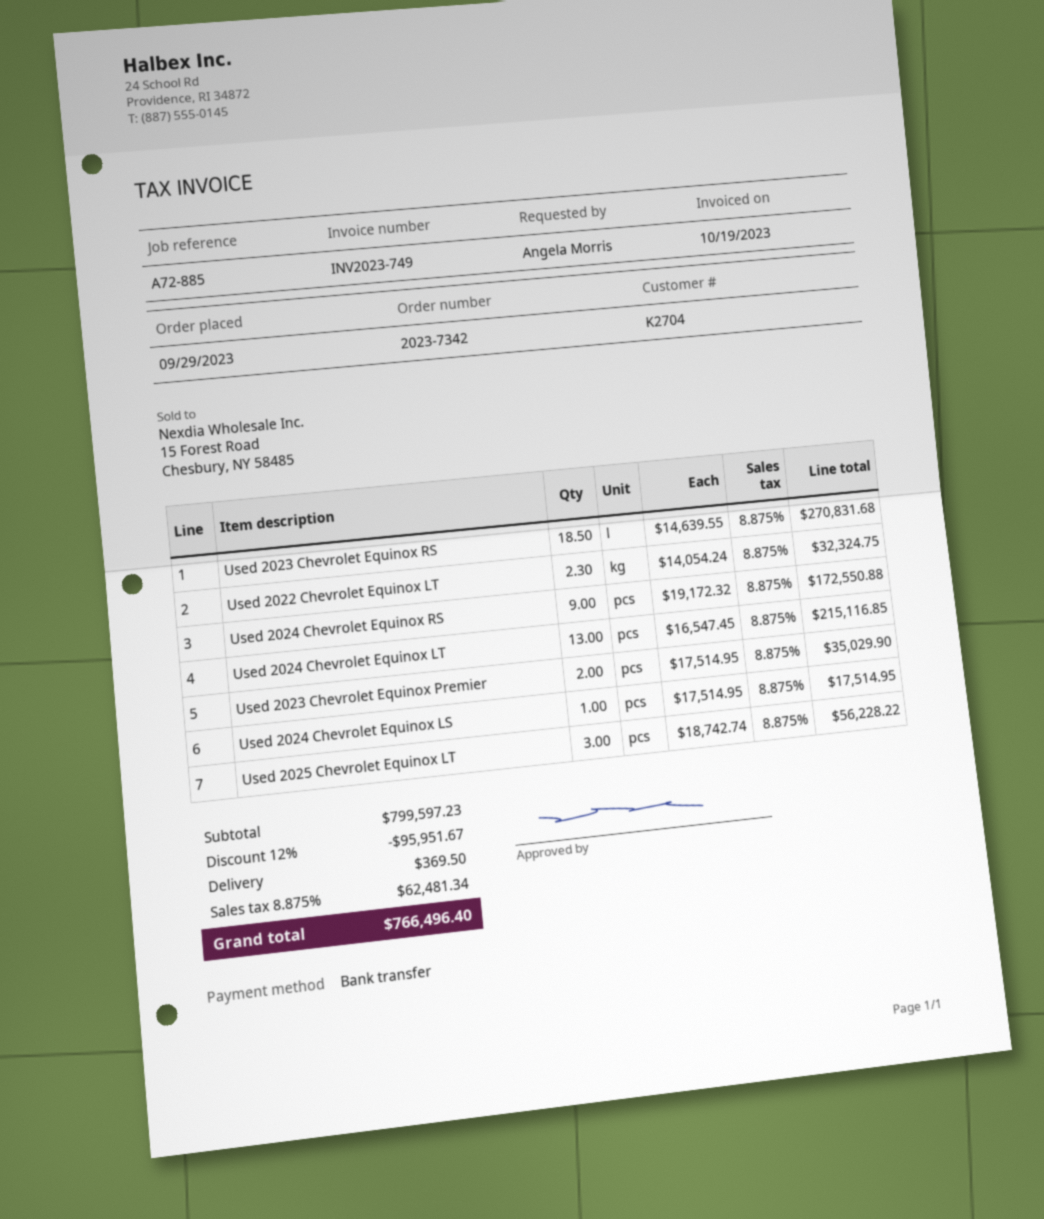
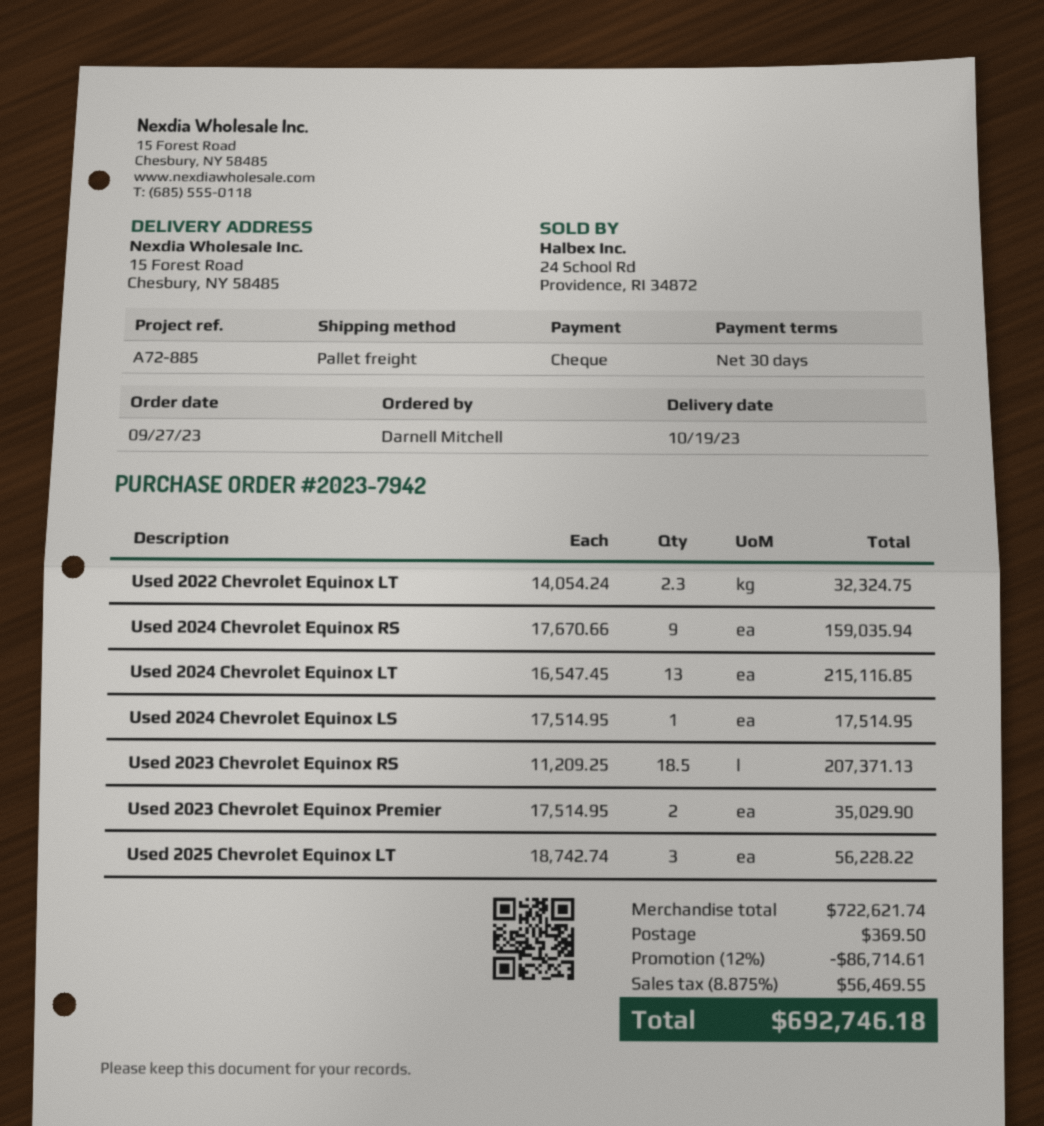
order number: 2023-7342 -> 2023-7942
order date: 2023-09-29 -> 2023-09-27
ordered by: Angela Morris -> Darnell Mitchell
payment method: bank transfer -> cheque
Used 2023 Chevrolet Equinox RS: 18.5 x 14639.55 = 270831.68 -> 18.5 x 11209.25 = 207371.13
Used 2024 Chevrolet Equinox RS: 9 x 19172.32 = 172550.88 -> 9 x 17670.66 = 159035.94
subtotal: 799597.23 -> 722621.74
discount: 12% = 95951.67 -> 12% = 86714.61
tax: 8.875% = 62481.34 -> 8.875% = 56469.55
total: 766496.40 -> 692746.18

